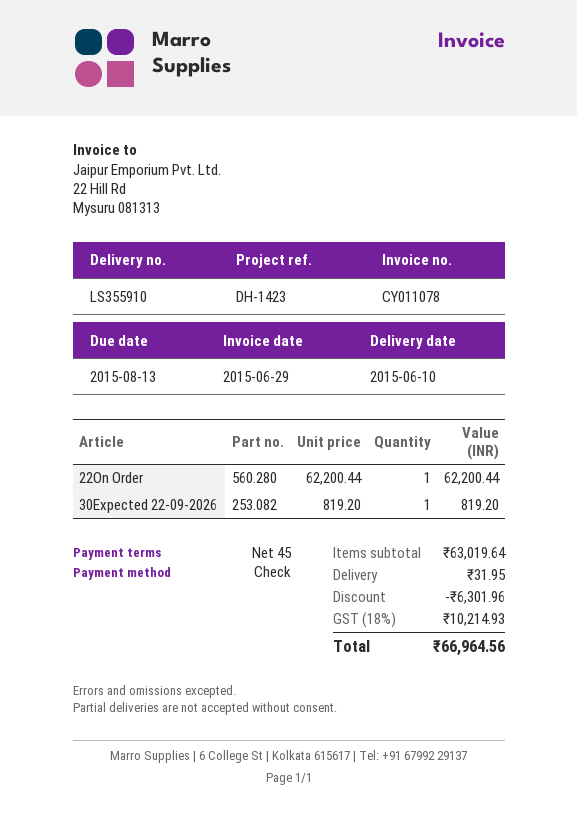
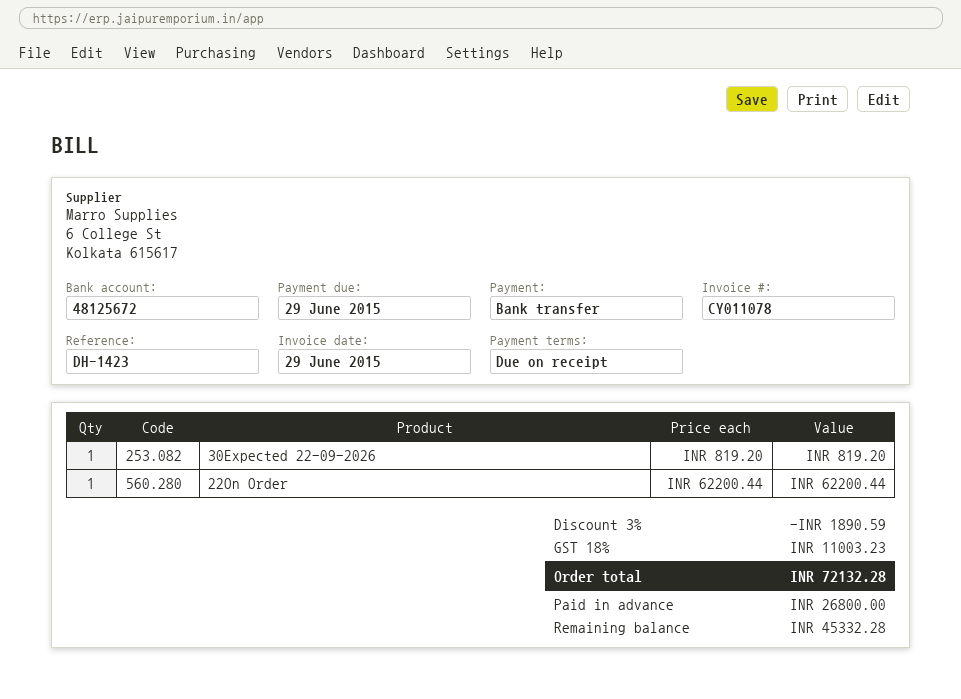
payment terms: 45 days -> on receipt
due date: 2015-08-13 -> 2015-06-29
payment method: cheque -> bank transfer
discount: 6301.96 -> 1890.59
shipping: 31.95 -> none
tax: 18% = 10214.93 -> 18% = 11003.23
total: 66964.56 -> 72132.28

